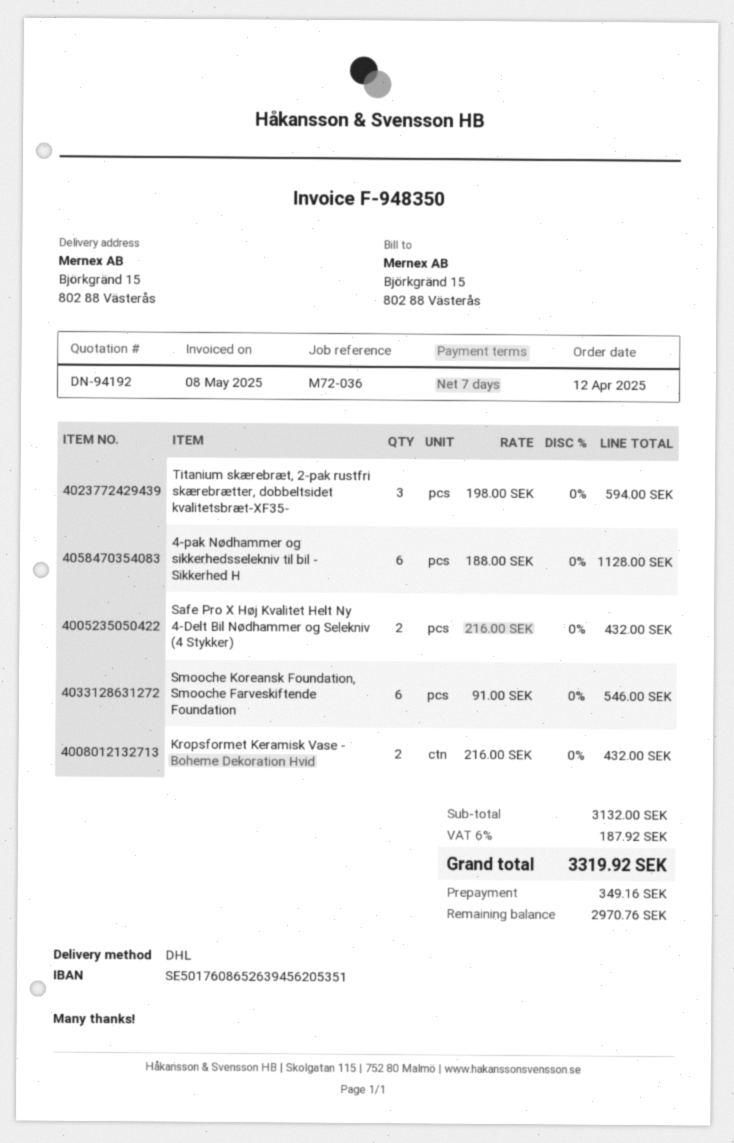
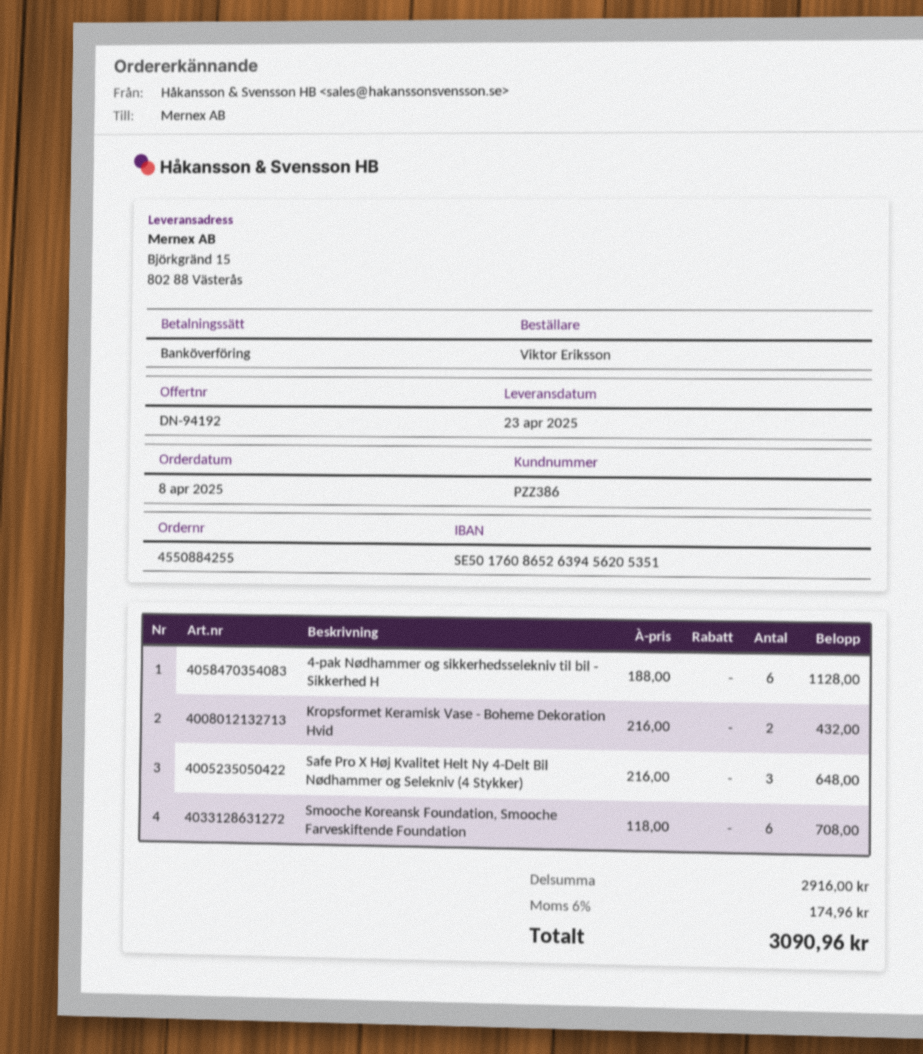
order date: 2025-04-12 -> 2025-04-08
Titanium skærebræt, 2-pak rustfri skærebrætter, dobbeltsidet kvalitetsbræt-XF35-: 3 x 198.00 = 594.00 -> none
Safe Pro X Høj Kvalitet Helt Ny 4-Delt Bil Nødhammer og Selekniv (4 Stykker): 2 x 216.00 = 432.00 -> 3 x 216.00 = 648.00
Smooche Koreansk Foundation, Smooche Farveskiftende Foundation: 6 x 91.00 = 546.00 -> 6 x 118.00 = 708.00
subtotal: 3132.00 -> 2916.00
tax: 6% = 187.92 -> 6% = 174.96
total: 3319.92 -> 3090.96

